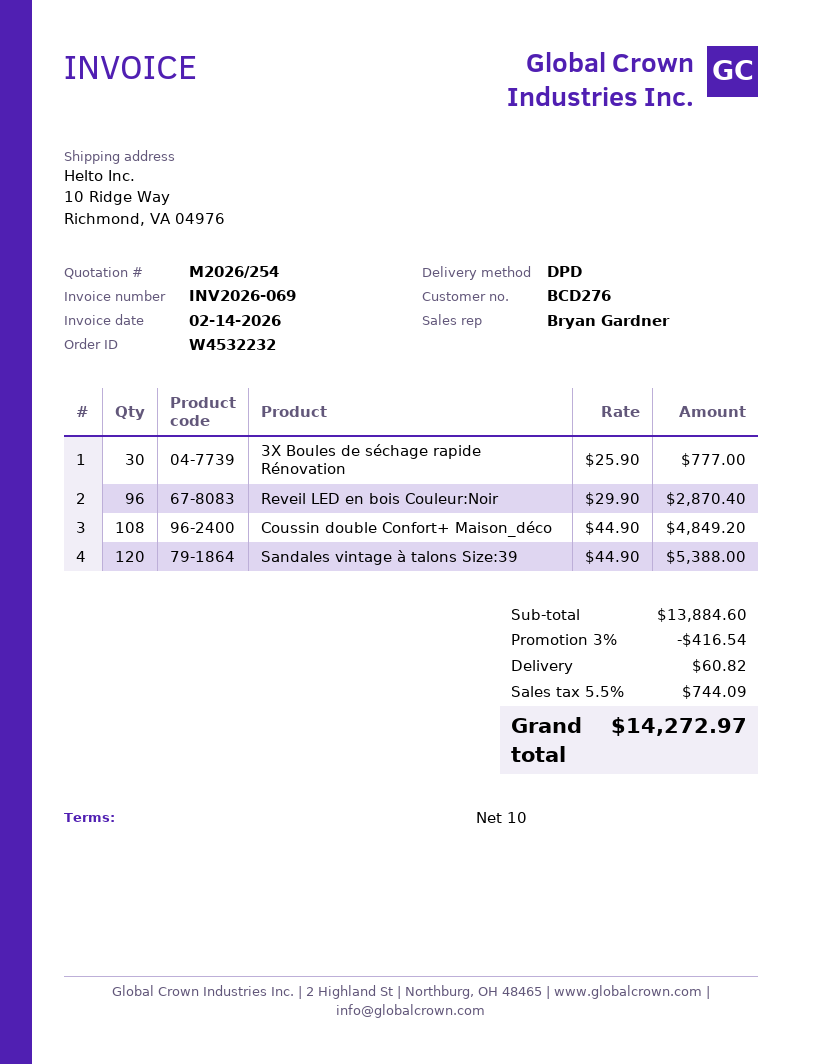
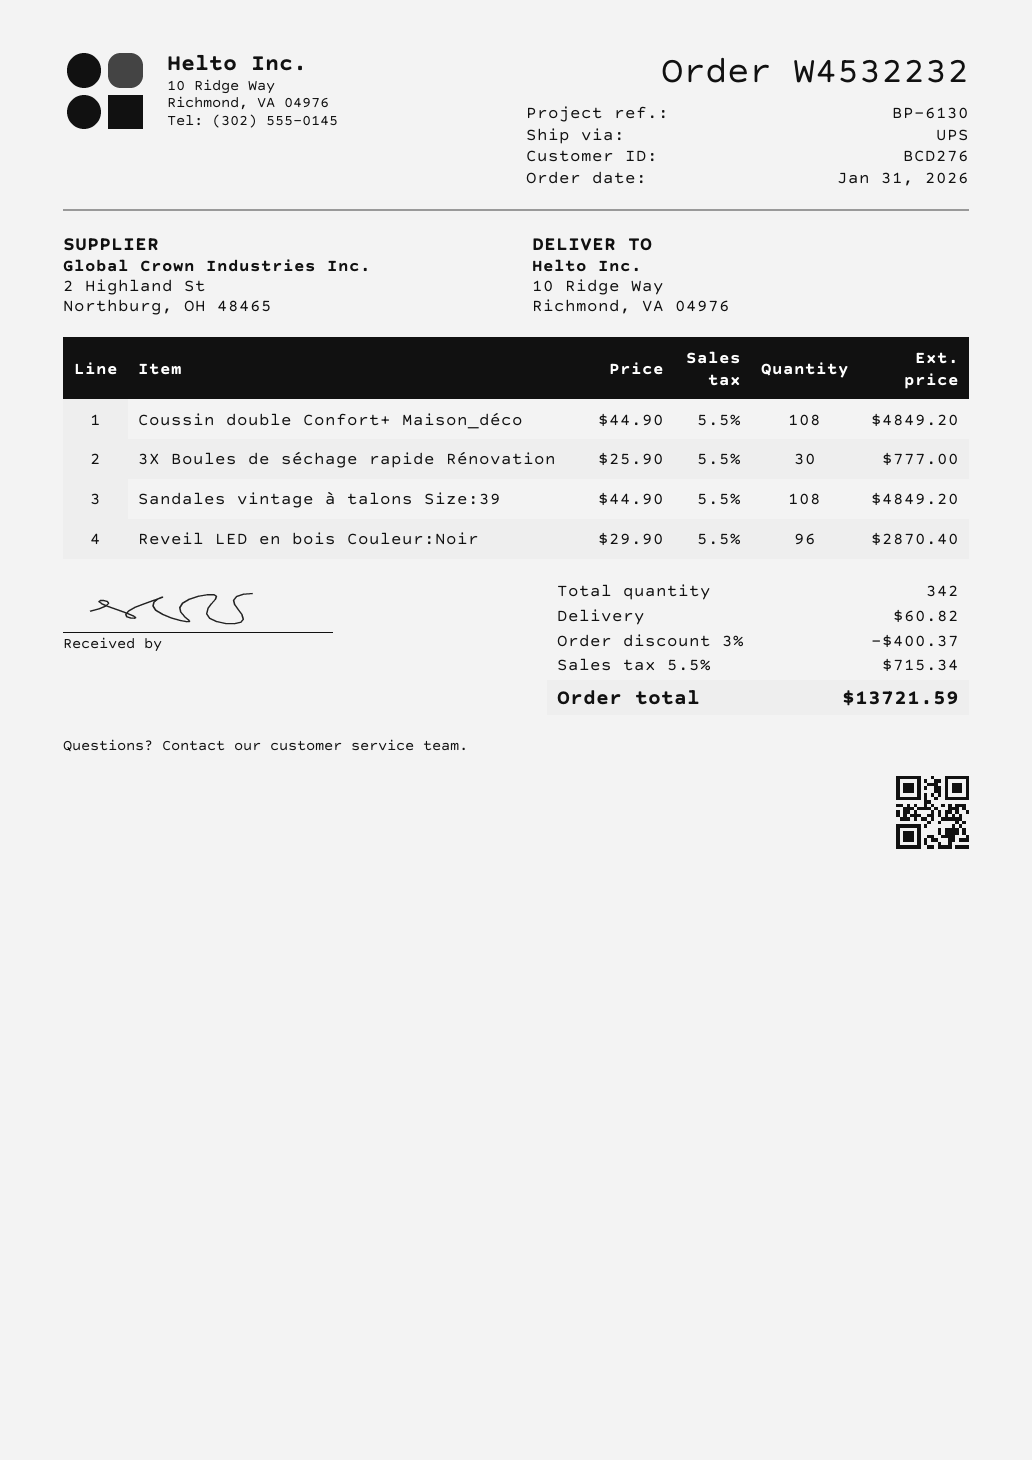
shipping method: DPD -> UPS
Sandales vintage à talons Size:39: 120 x 44.90 = 5388.00 -> 108 x 44.90 = 4849.20
discount: 3% = 416.54 -> 3% = 400.37
tax: 5.5% = 744.09 -> 5.5% = 715.34
total: 14272.97 -> 13721.59

